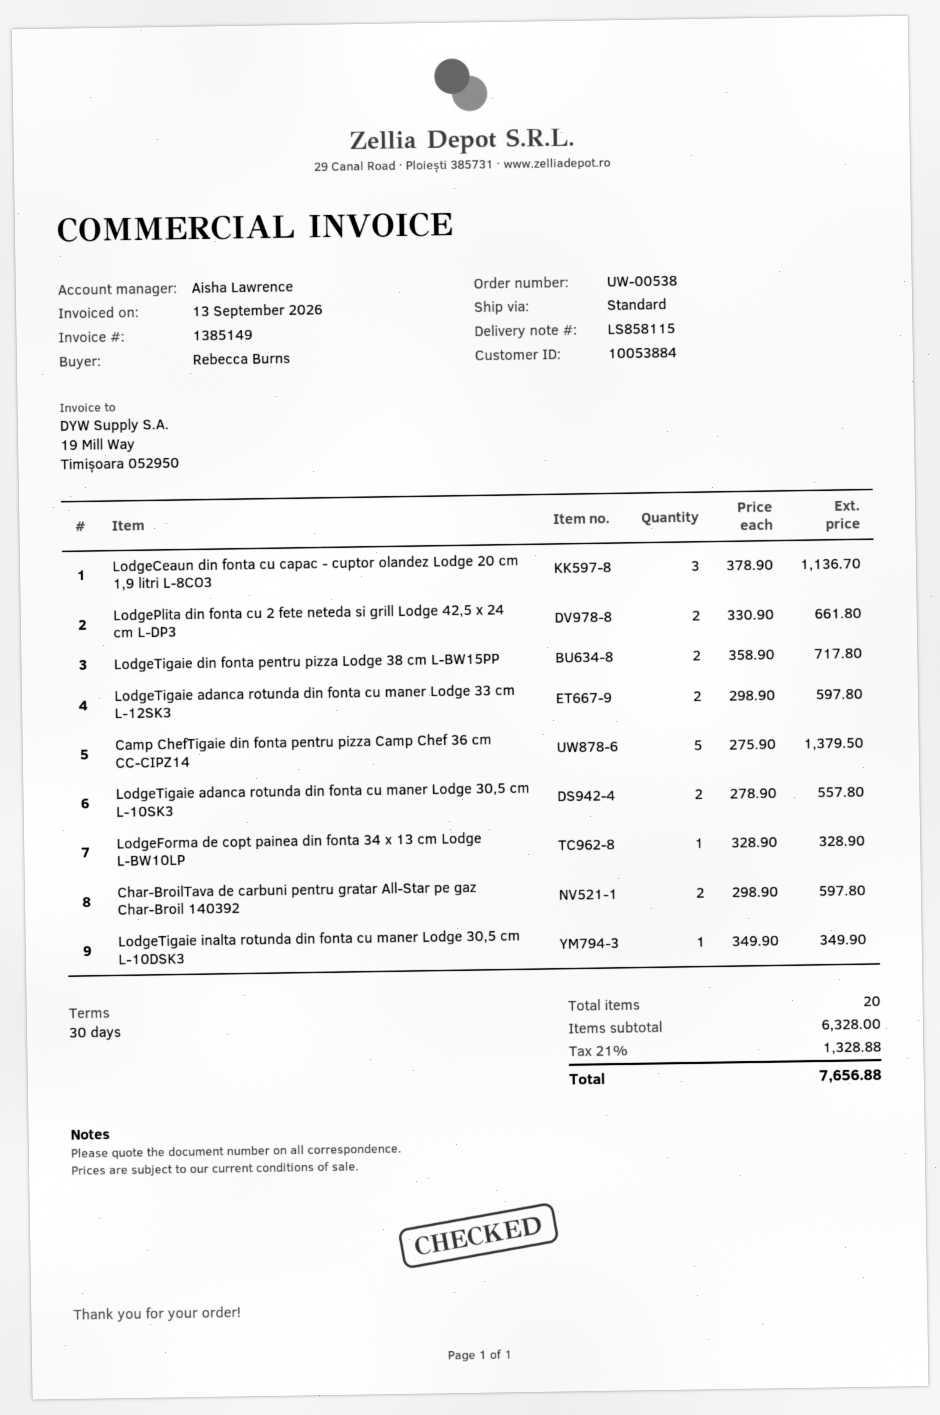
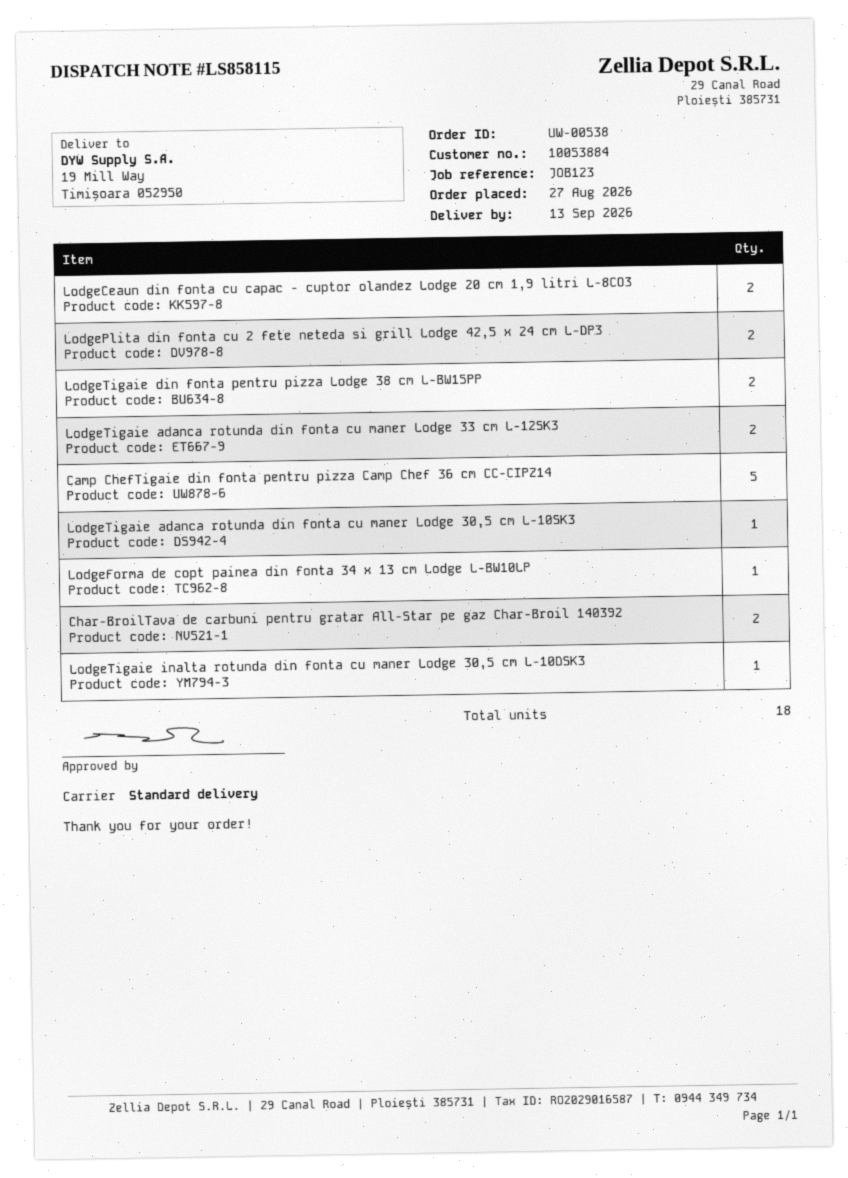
LodgeCeaun din fonta cu capac - cuptor olandez Lodge 20 cm 1,9 litri L-8CO3: 3 -> 2
LodgeTigaie adanca rotunda din fonta cu maner Lodge 30,5 cm L-10SK3: 2 -> 1
total quantity: 20 -> 18

